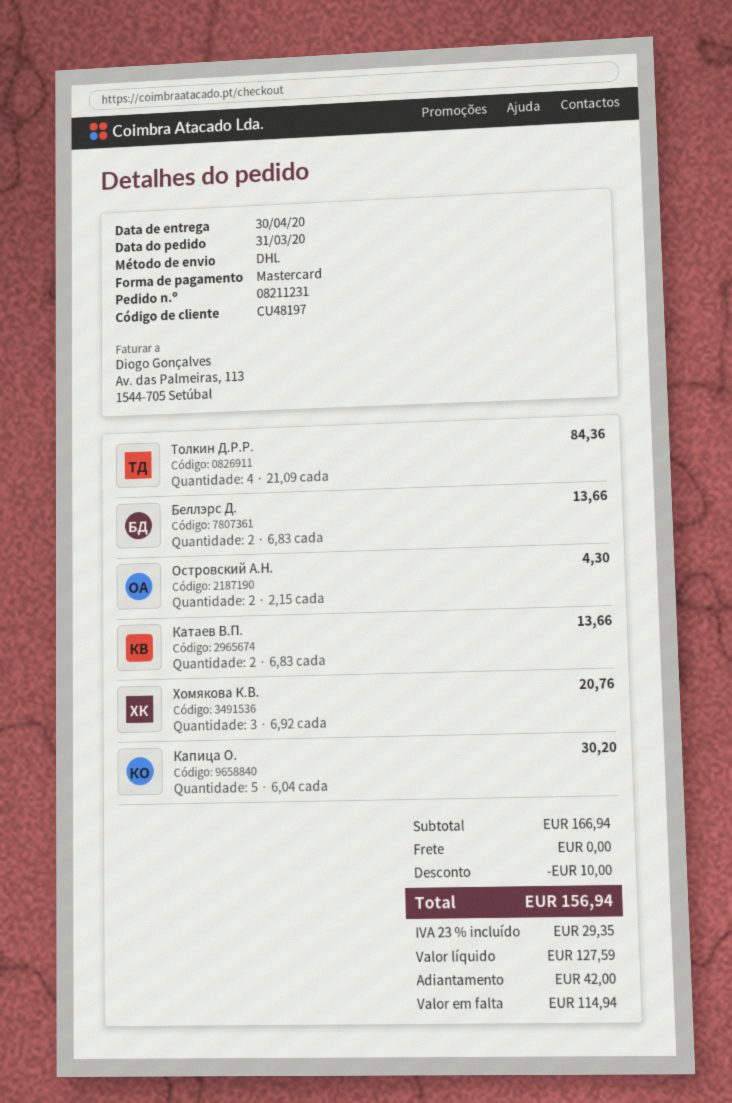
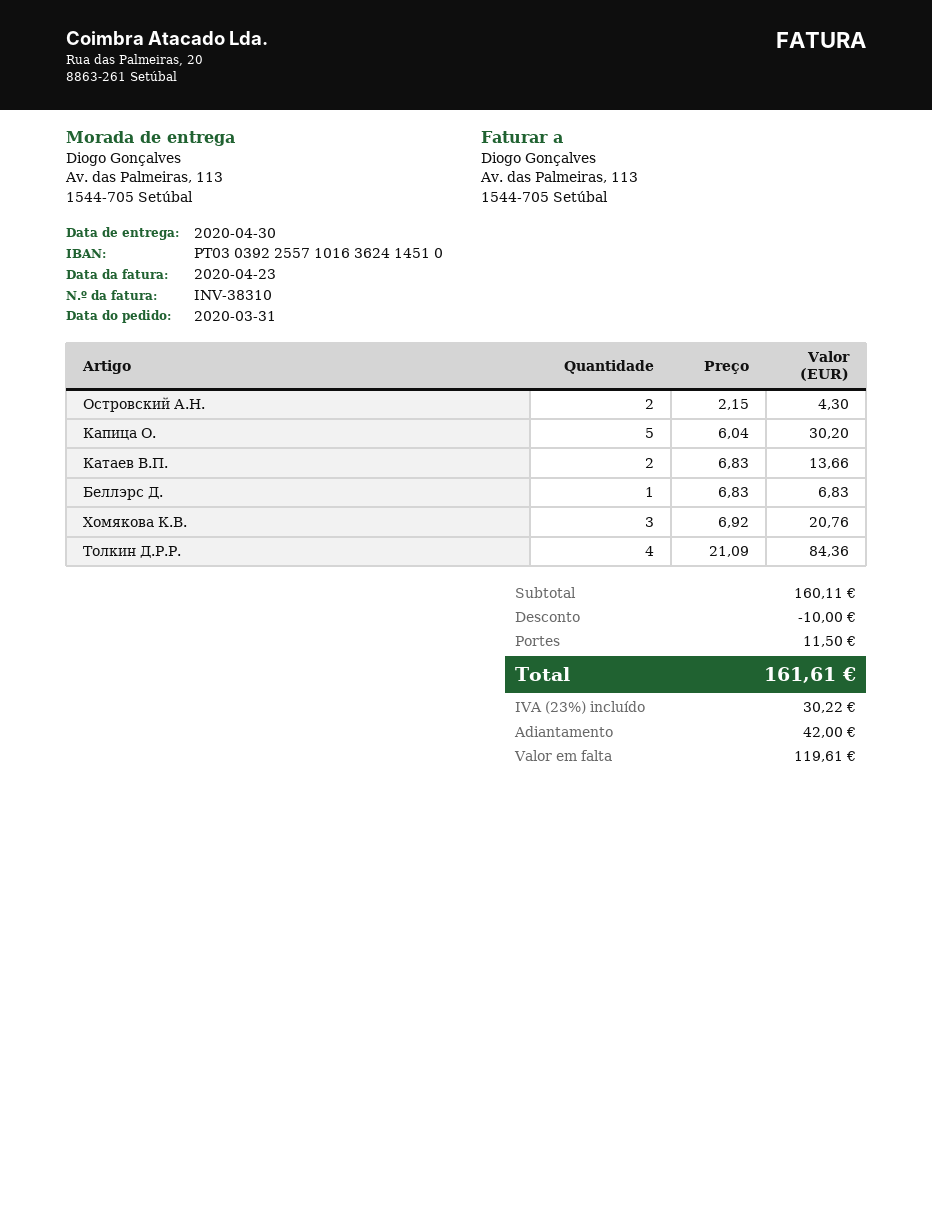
Беллэрс Д.: 2 x 6.83 = 13.66 -> 1 x 6.83 = 6.83
subtotal: 166.94 -> 160.11
shipping: 0.00 -> 11.50
tax: 23% = 29.35 -> 23% = 30.22
total: 156.94 -> 161.61
balance: 114.94 -> 119.61

